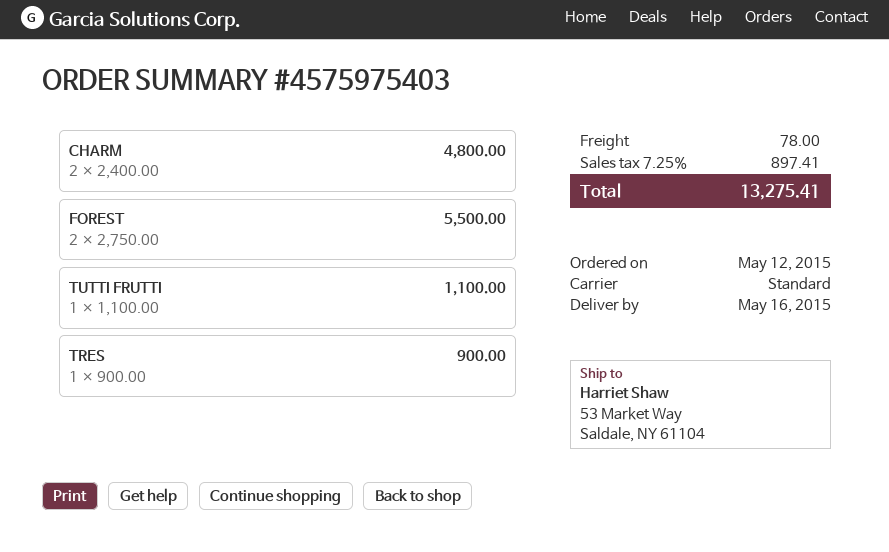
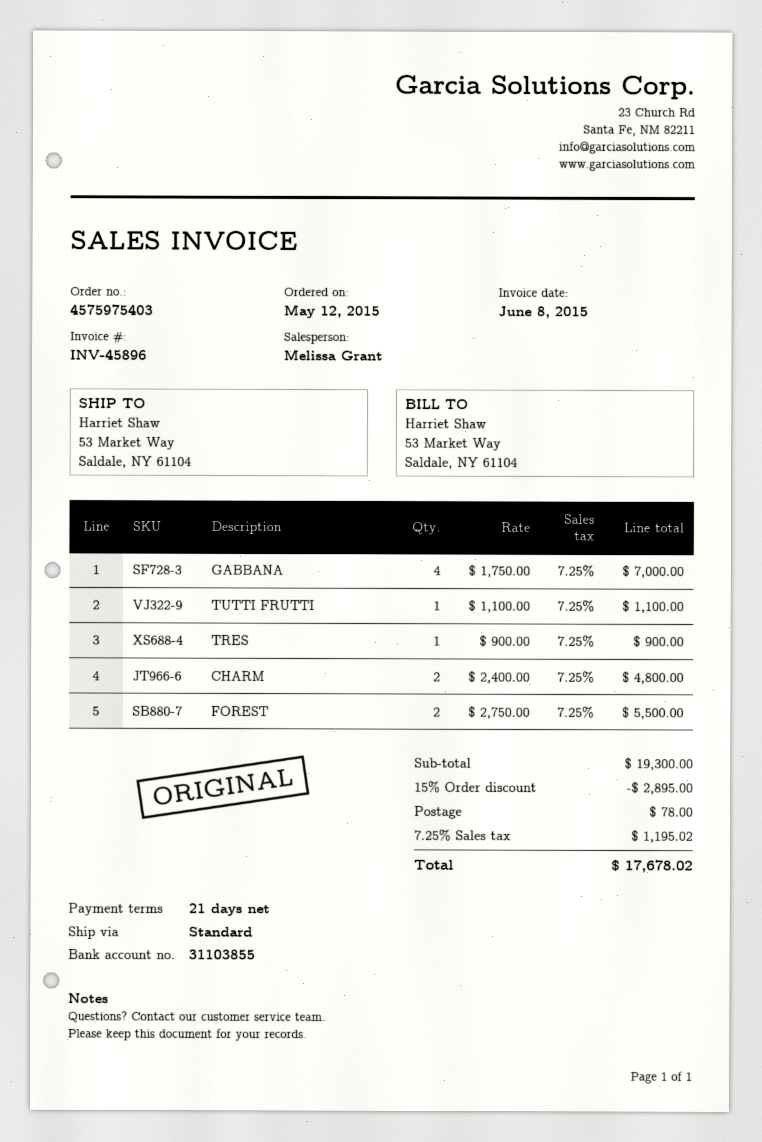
GABBANA: none -> 4 x 1750.00 = 7000.00
discount: none -> 15% = 2895.00
tax: 7.25% = 897.41 -> 7.25% = 1195.02
total: 13275.41 -> 17678.02

